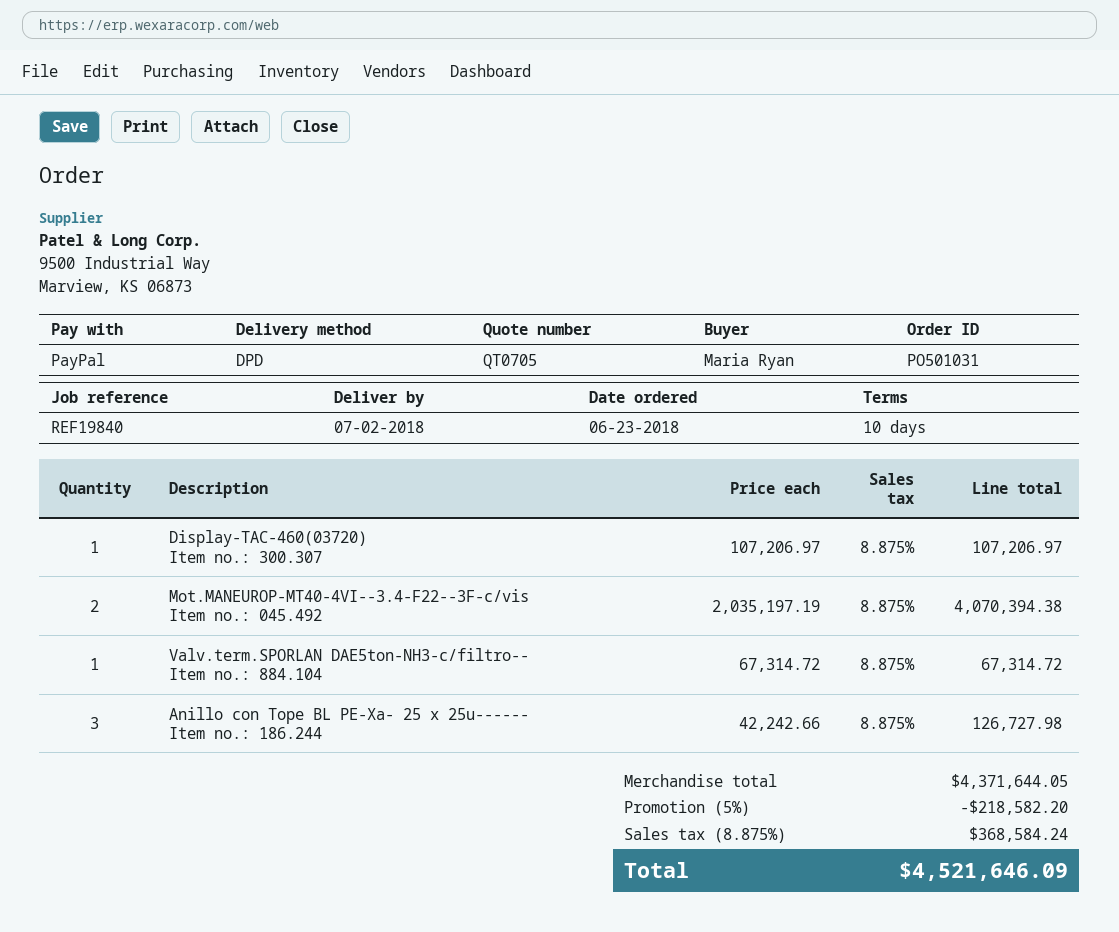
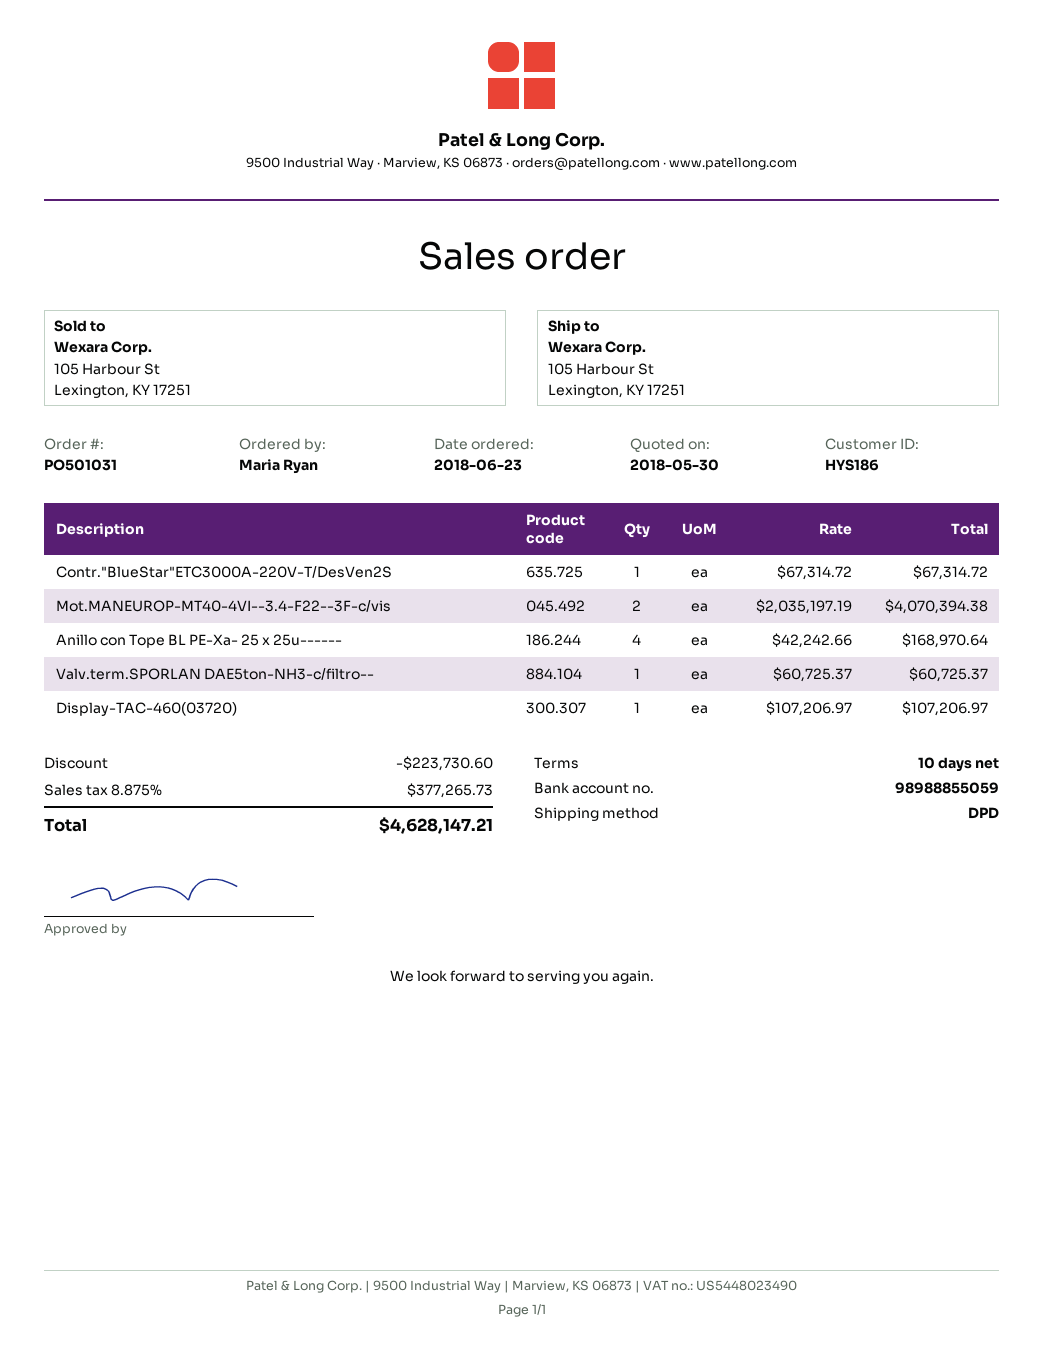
Valv.term.SPORLAN DAE5ton-NH3-c/filtro--: 1 x 67314.72 = 67314.72 -> 1 x 60725.37 = 60725.37
Anillo con Tope BL PE-Xa- 25 x 25u------: 3 x 42242.66 = 126727.98 -> 4 x 42242.66 = 168970.64
Contr."BlueStar"ETC3000A-220V-T/DesVen2S: none -> 1 x 67314.72 = 67314.72
discount: 218582.20 -> 223730.60
tax: 8.875% = 368584.24 -> 8.875% = 377265.73
total: 4521646.09 -> 4628147.21

